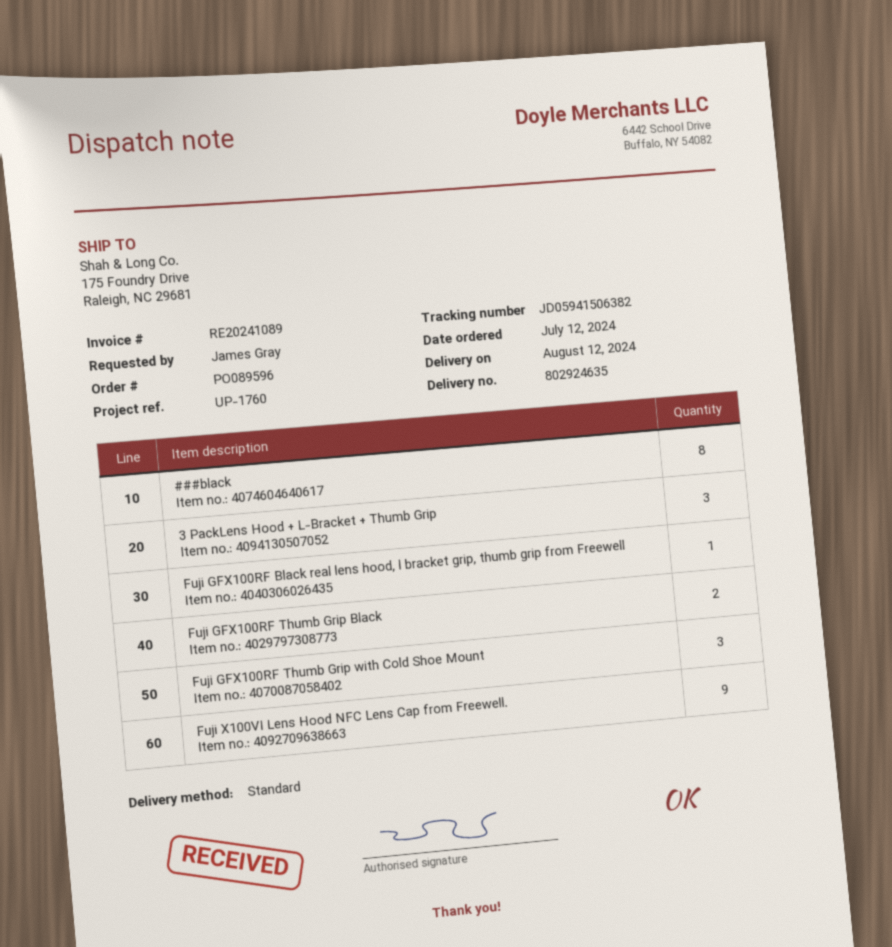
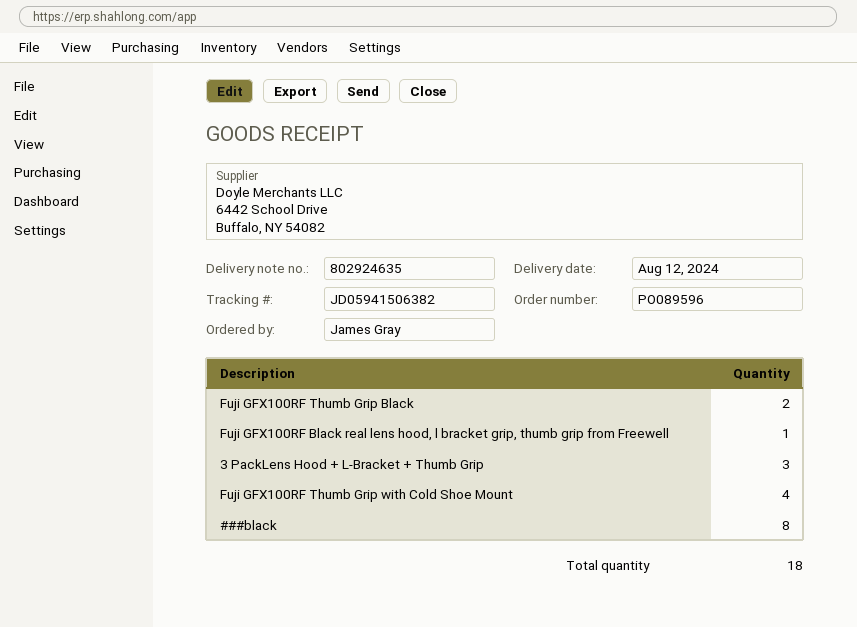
Fuji GFX100RF Thumb Grip with Cold Shoe Mount: 3 -> 4
Fuji X100VI Lens Hood NFC Lens Cap from Freewell.: 9 -> none

